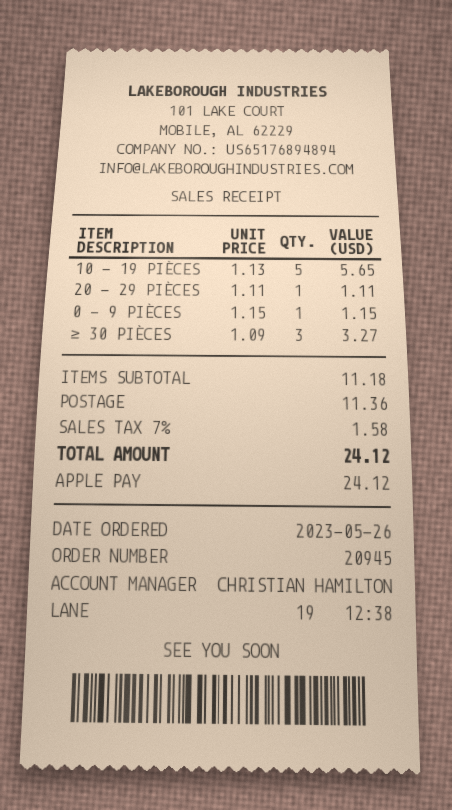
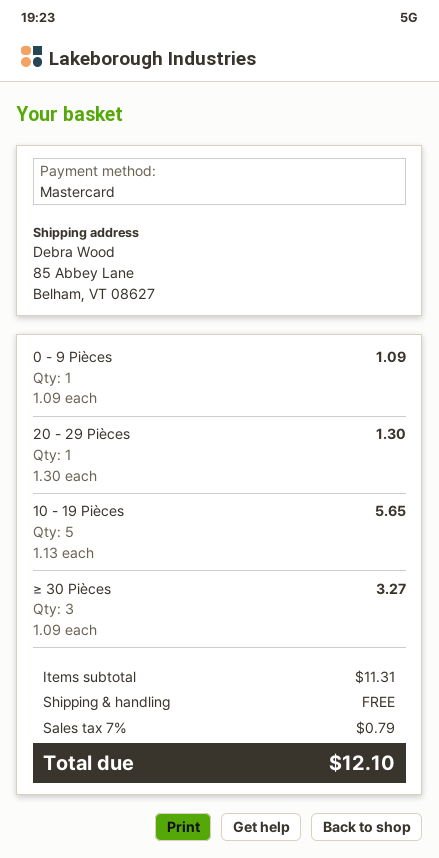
payment method: Apple Pay -> Mastercard
20 - 29 PIÈCES: 1 x 1.11 = 1.11 -> 1 x 1.30 = 1.30
0 - 9 PIÈCES: 1 x 1.15 = 1.15 -> 1 x 1.09 = 1.09
subtotal: 11.18 -> 11.31
shipping: 11.36 -> 0.00
tax: 7% = 1.58 -> 7% = 0.79
total: 24.12 -> 12.10

